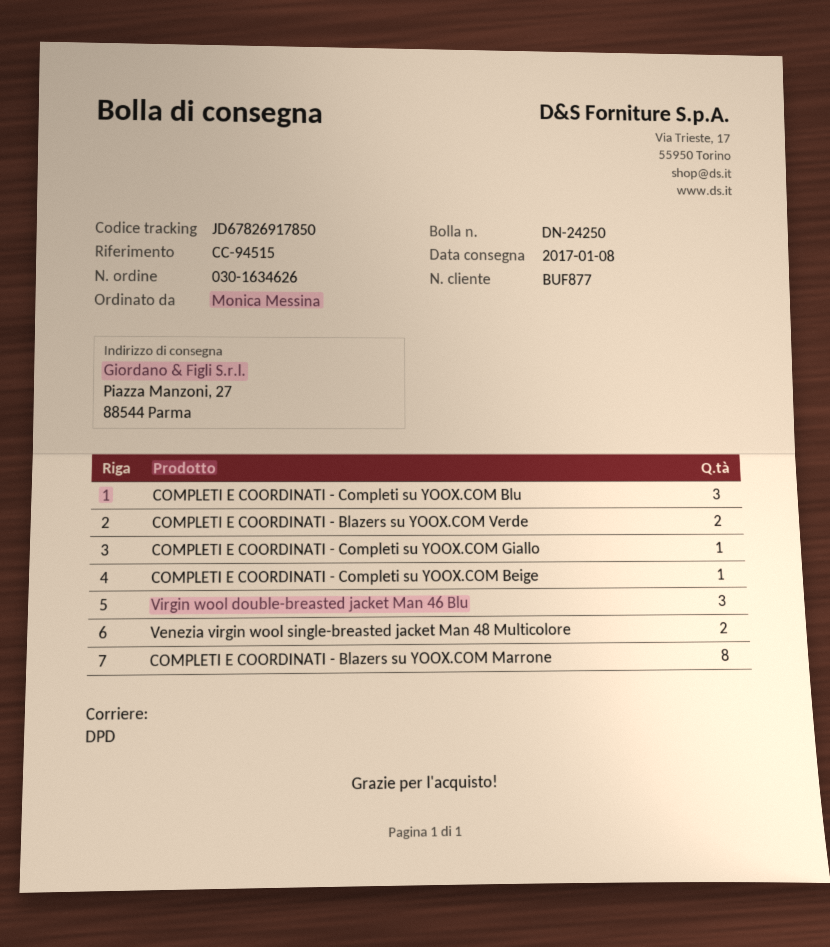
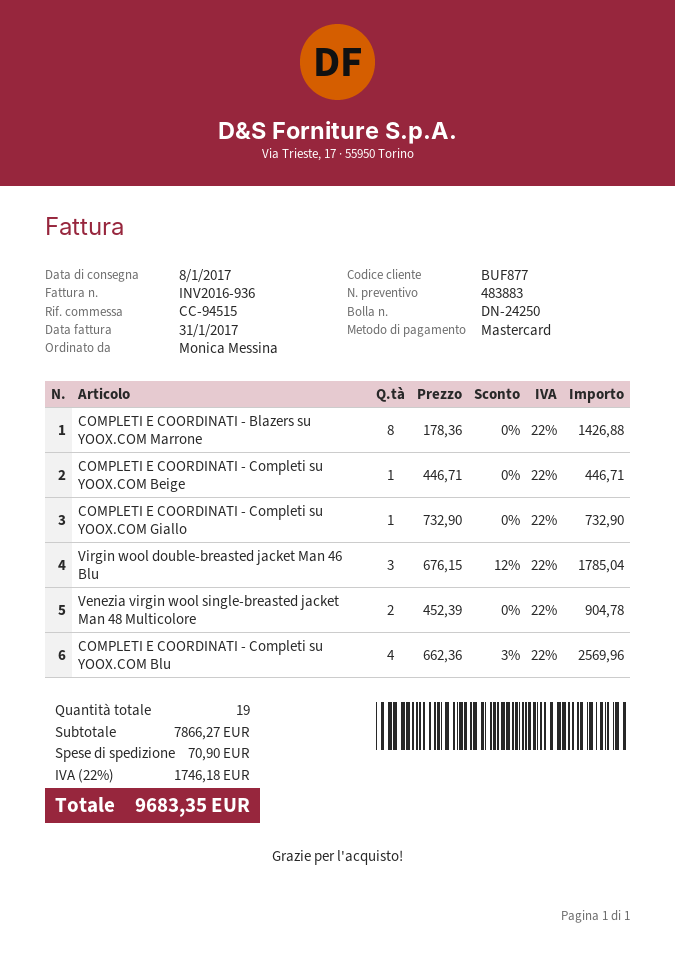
COMPLETI E COORDINATI - Completi su YOOX.COM Blu: 3 -> 4
COMPLETI E COORDINATI - Blazers su YOOX.COM Verde: 2 -> none

